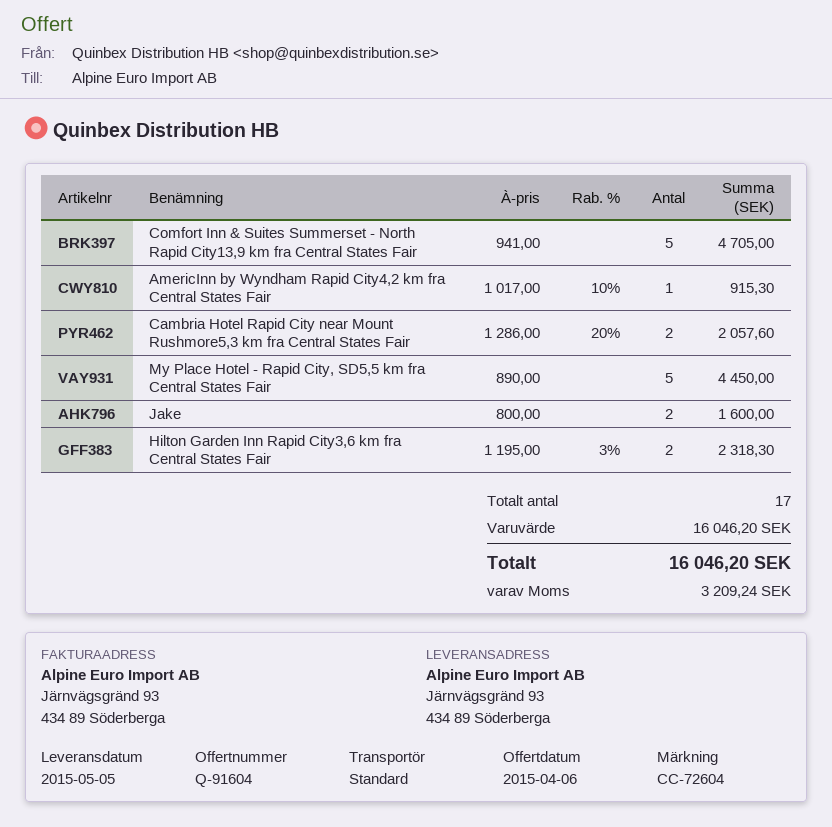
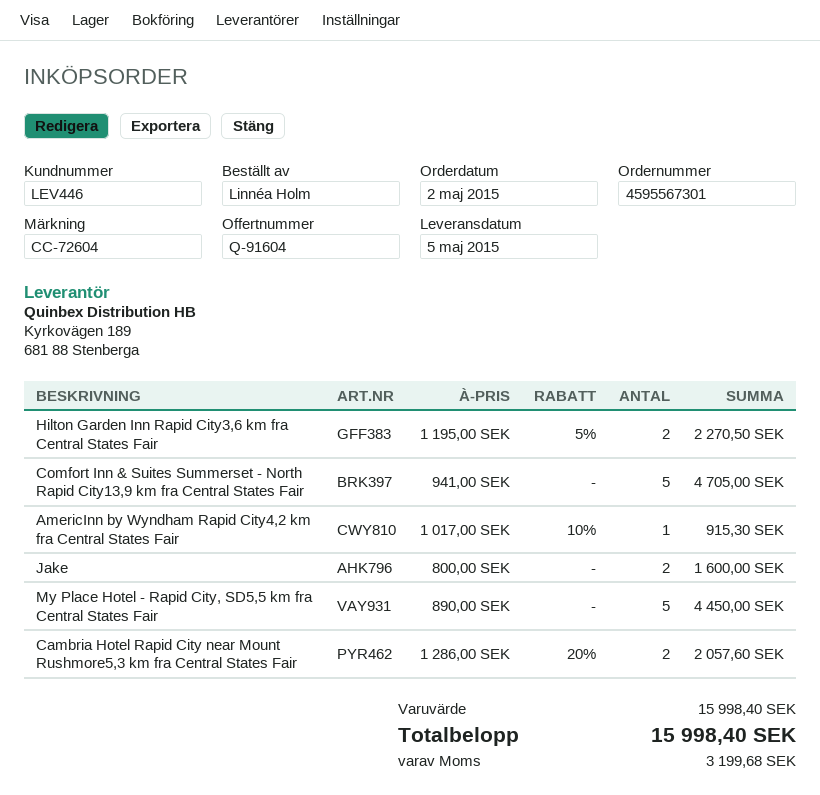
Hilton Garden Inn Rapid City3,6 km fra Central States Fair: 2 x 1195.00 - 3% = 2318.30 -> 2 x 1195.00 - 5% = 2270.50
subtotal: 16046.20 -> 15998.40
tax: 3209.24 -> 3199.68
total: 16046.20 -> 15998.40

